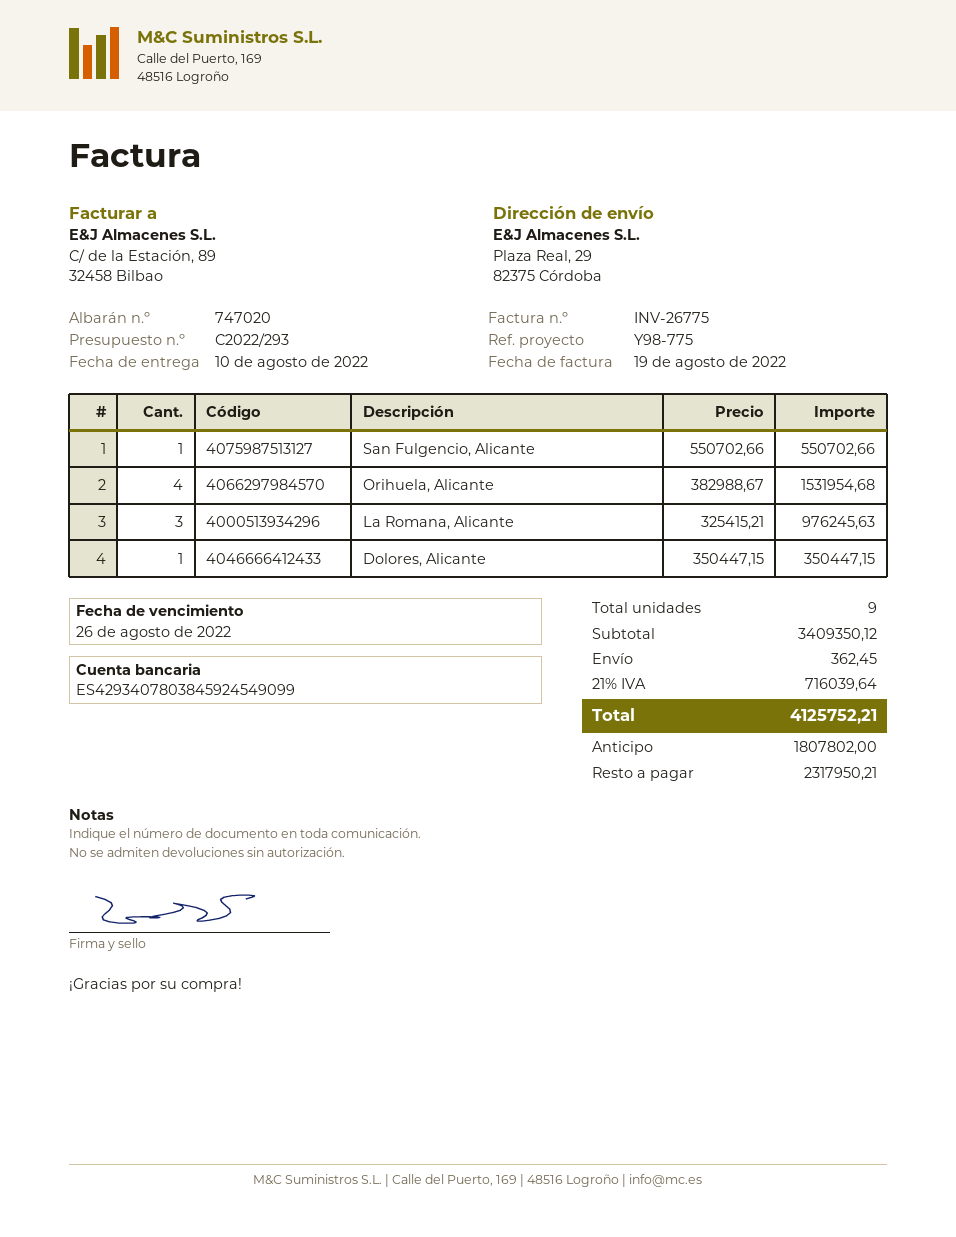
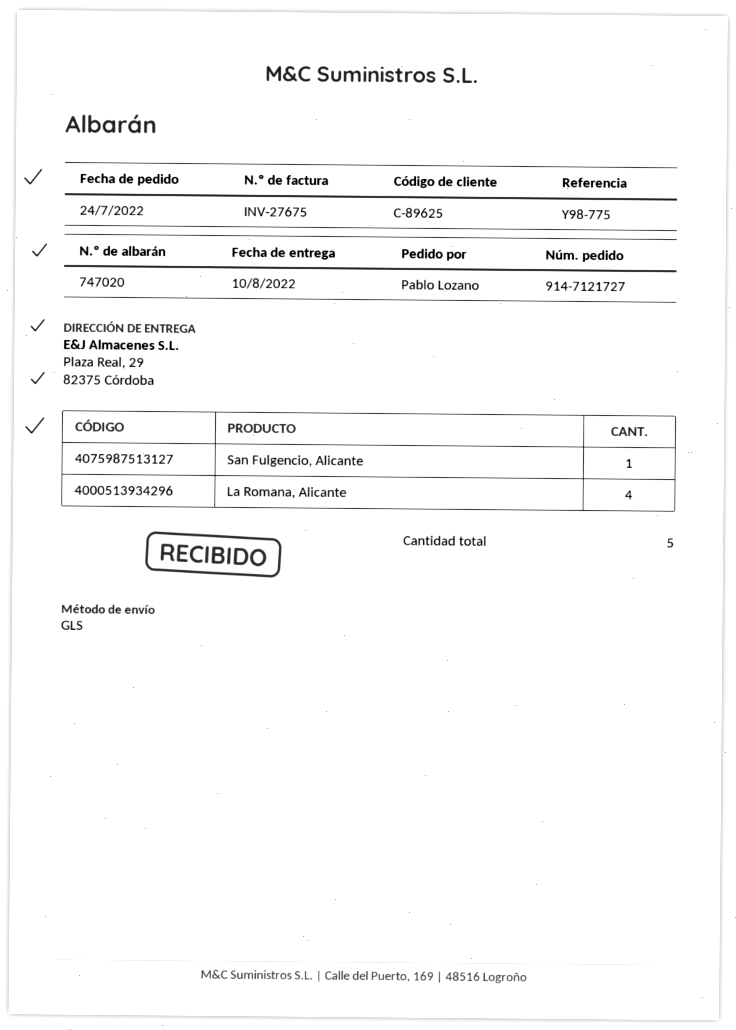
invoice number: INV-26775 -> INV-27675
Orihuela, Alicante: 4 -> none
La Romana, Alicante: 3 -> 4
Dolores, Alicante: 1 -> none
total quantity: 9 -> 5

